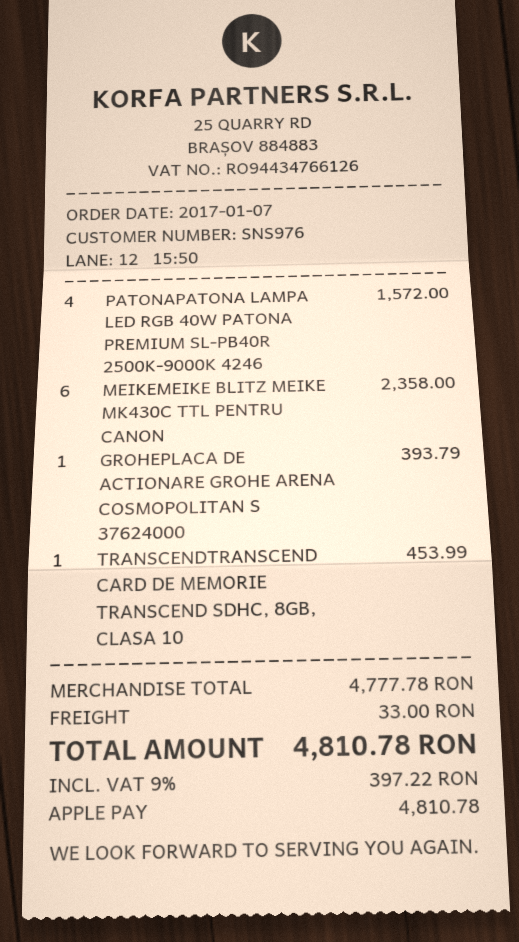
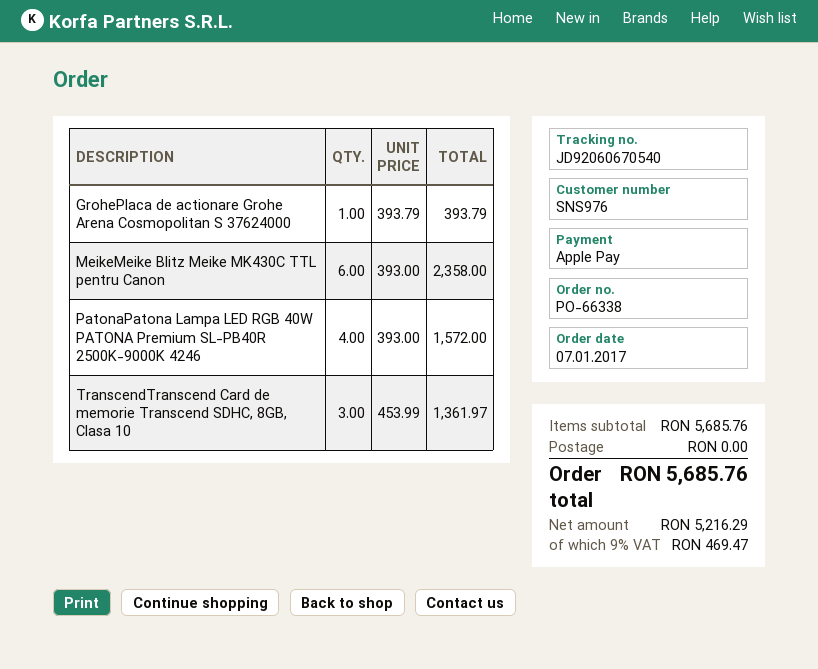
TRANSCENDTRANSCEND CARD DE MEMORIE TRANSCEND SDHC, 8GB, CLASA 10: 1 for 453.99 -> 3 for 1361.97
subtotal: 4777.78 -> 5685.76
shipping: 33.00 -> 0.00
tax: 9% = 397.22 -> 9% = 469.47
total: 4810.78 -> 5685.76

